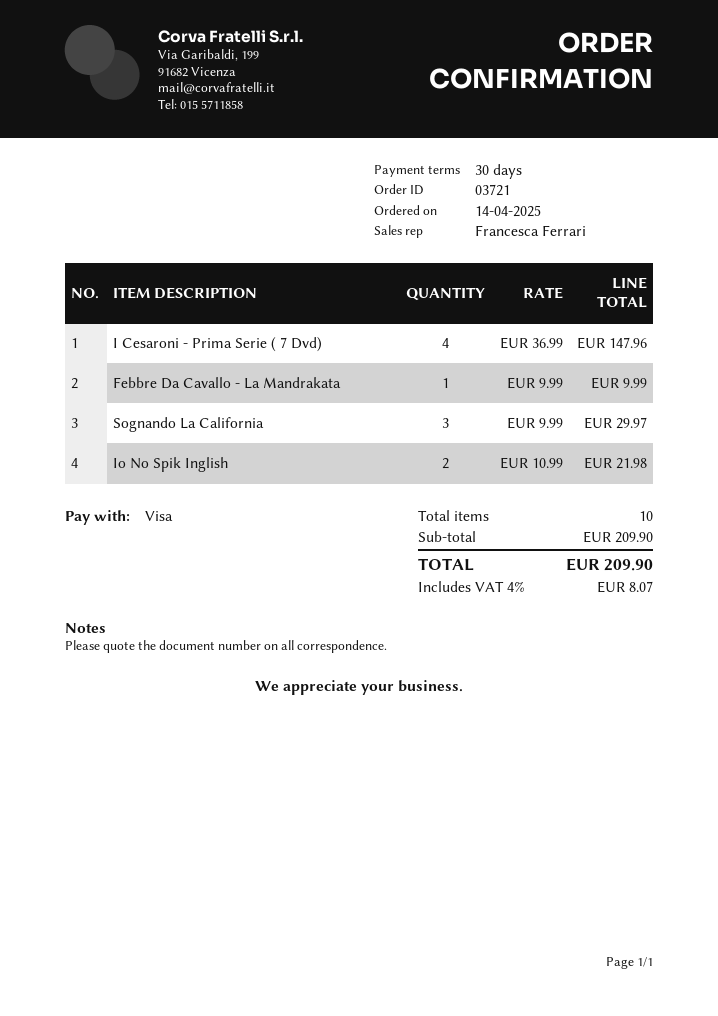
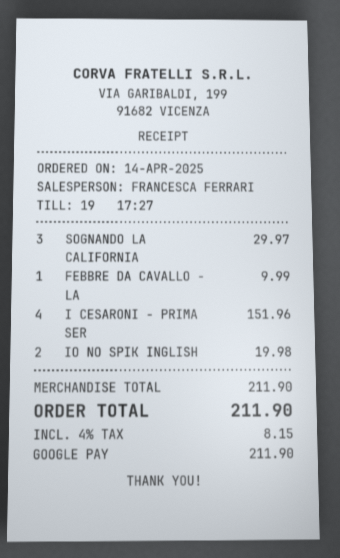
payment method: Visa -> Google Pay
I Cesaroni - Prima Serie ( 7 Dvd): 4 for 147.96 -> 4 for 151.96
Io No Spik Inglish: 2 for 21.98 -> 2 for 19.98
subtotal: 209.90 -> 211.90
tax: 4% = 8.07 -> 4% = 8.15
total: 209.90 -> 211.90

